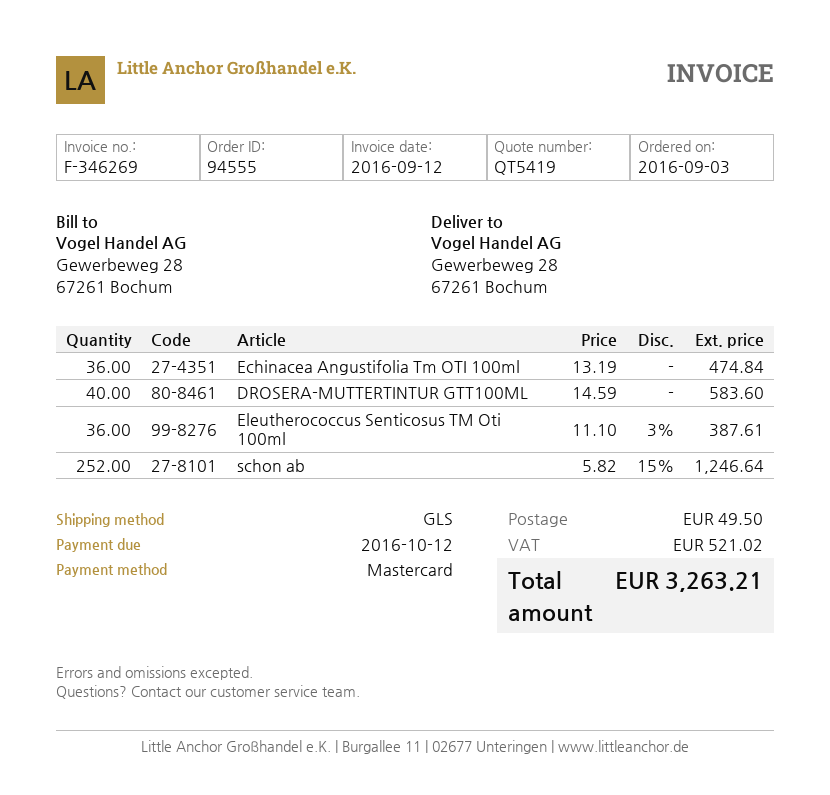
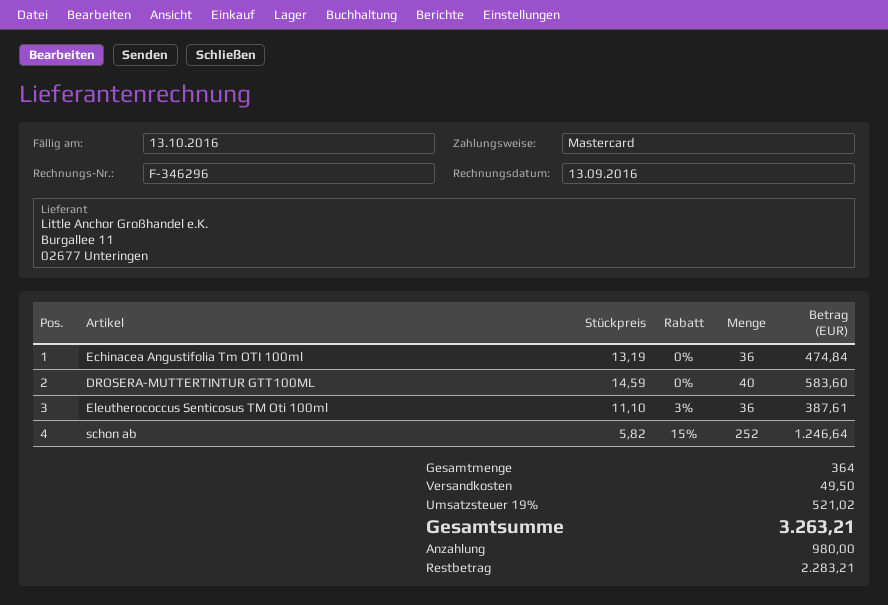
invoice number: F-346269 -> F-346296
invoice date: 2016-09-12 -> 2016-09-13
due date: 2016-10-12 -> 2016-10-13

